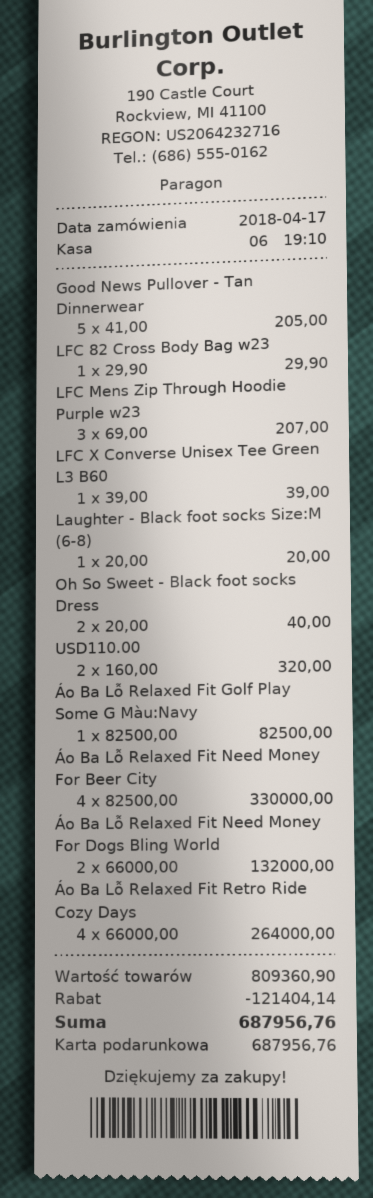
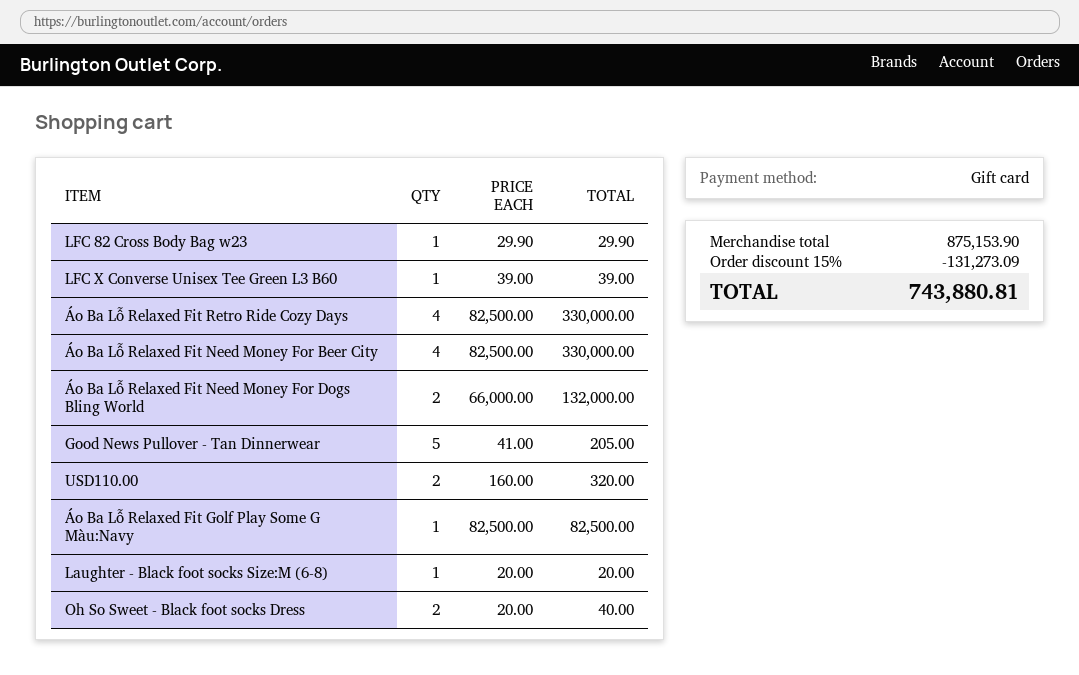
LFC Mens Zip Through Hoodie Purple w23: 3 x 69.00 = 207.00 -> none
Áo Ba Lỗ Relaxed Fit Retro Ride Cozy Days: 4 x 66000.00 = 264000.00 -> 4 x 82500.00 = 330000.00
subtotal: 809360.90 -> 875153.90
discount: 121404.14 -> 131273.09
total: 687956.76 -> 743880.81

